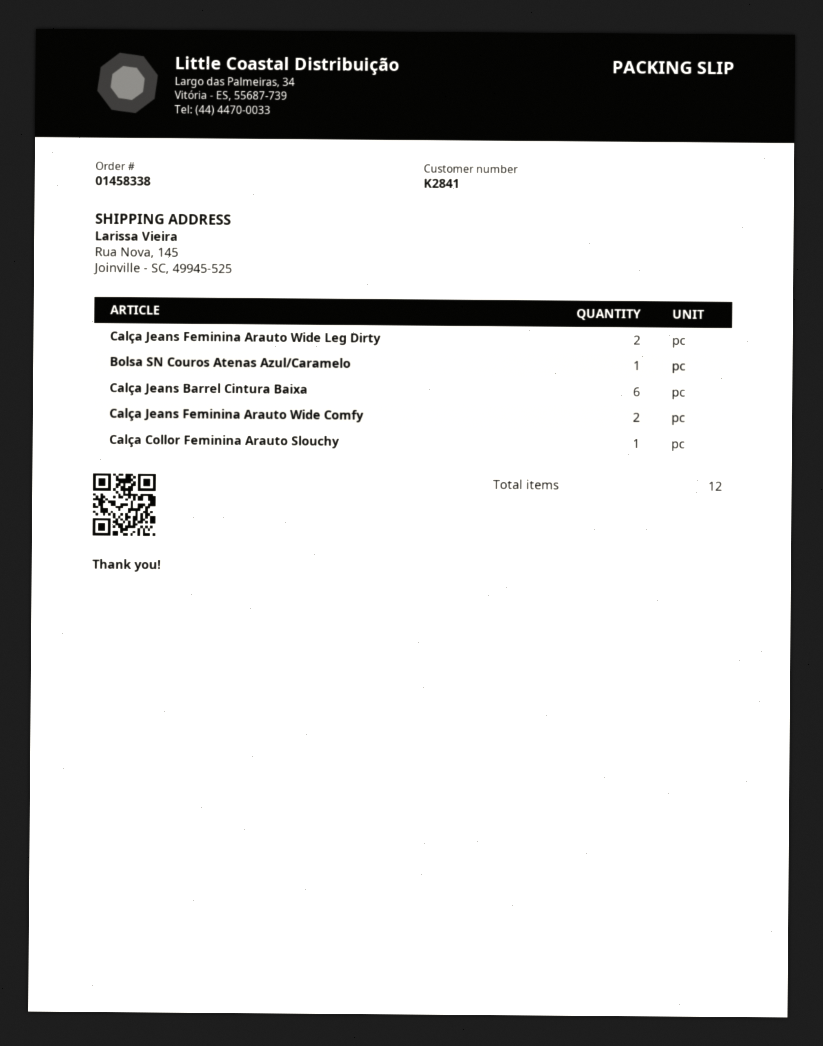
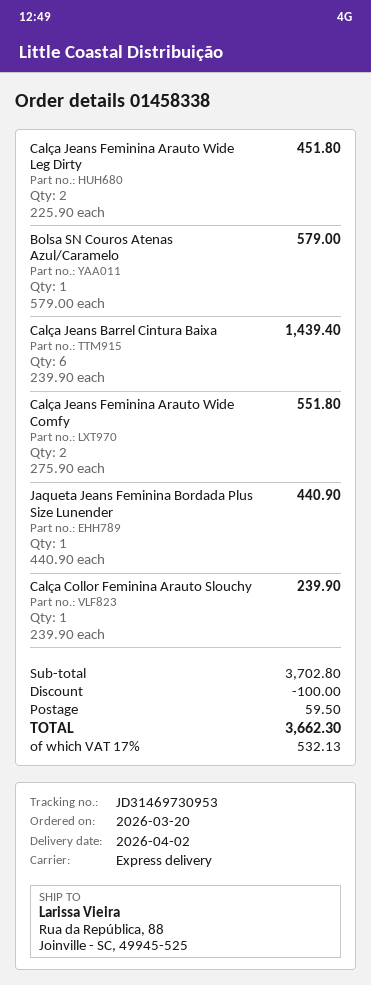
ship to: Rua Nova, 145, Joinville - SC, 49945-525 -> Rua da República, 88, Joinville - SC, 49945-525
Jaqueta Jeans Feminina Bordada Plus Size Lunender: none -> 1

